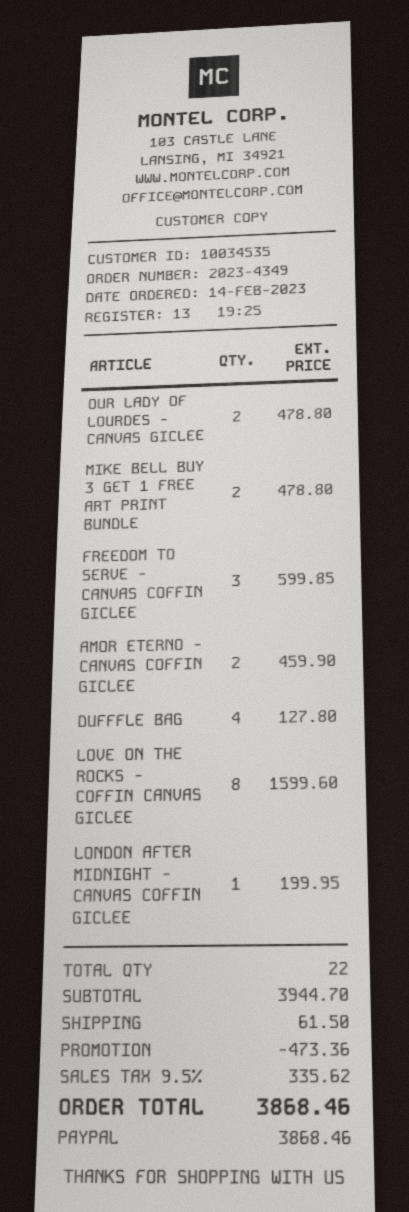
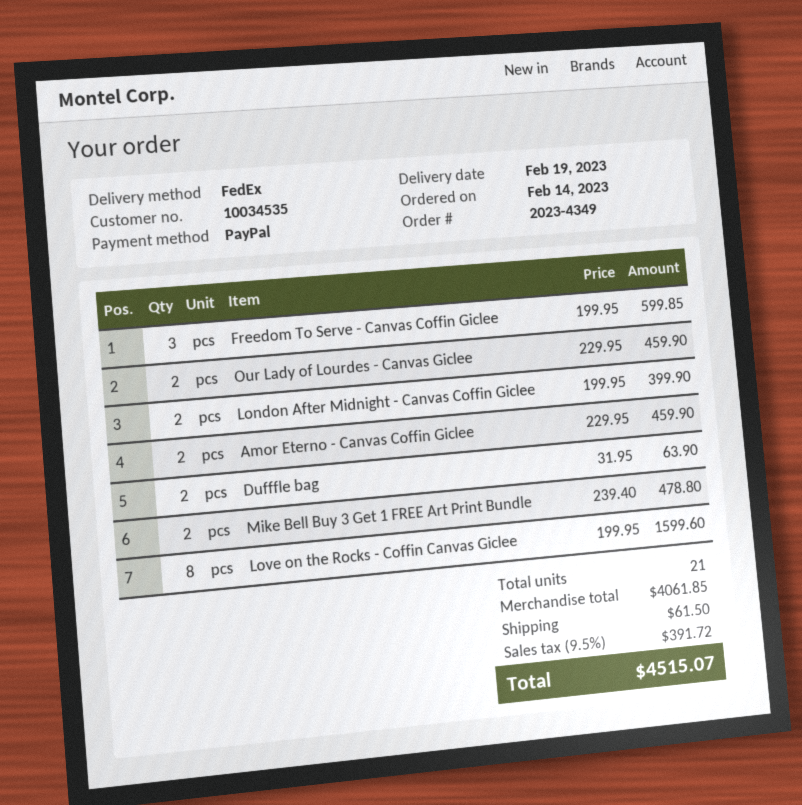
OUR LADY OF LOURDES - CANVAS GICLEE: 2 for 478.80 -> 2 for 459.90
DUFFFLE BAG: 4 for 127.80 -> 2 for 63.90
LONDON AFTER MIDNIGHT - CANVAS COFFIN GICLEE: 1 for 199.95 -> 2 for 399.90
total quantity: 22 -> 21
subtotal: 3944.70 -> 4061.85
discount: 473.36 -> none
tax: 9.5% = 335.62 -> 9.5% = 391.72
total: 3868.46 -> 4515.07

